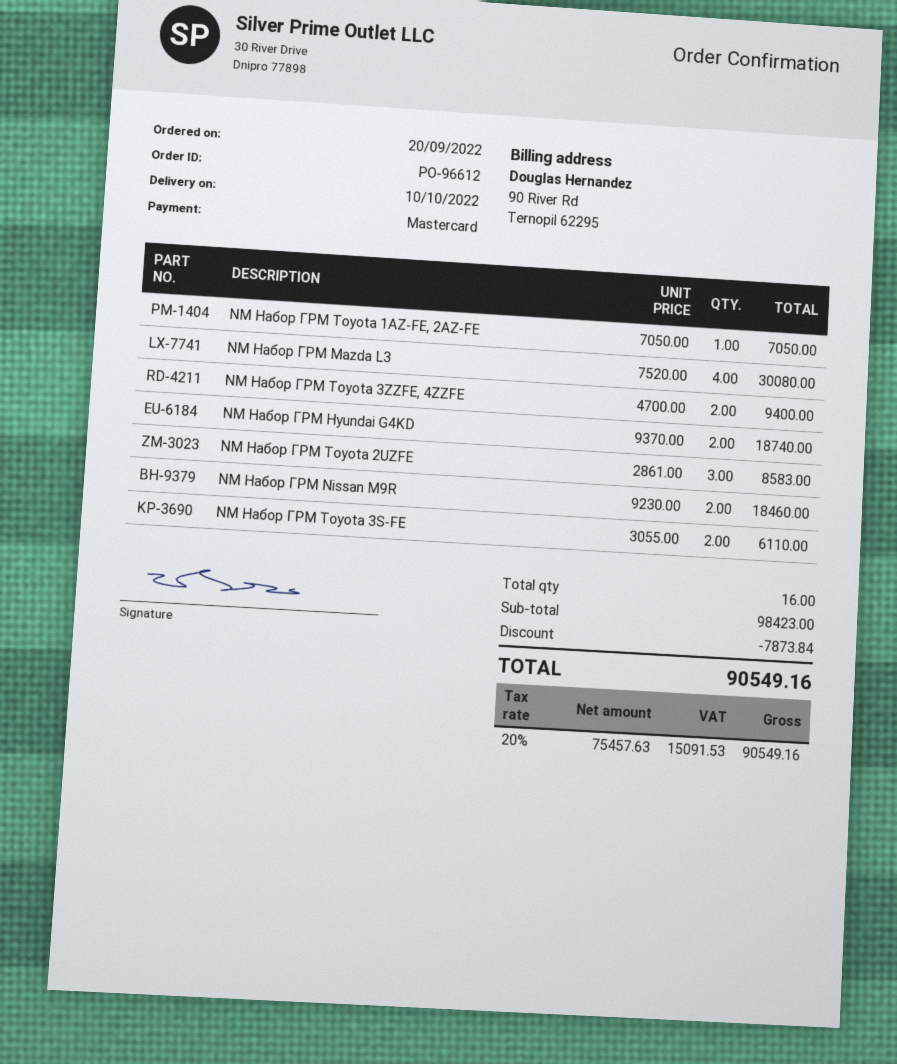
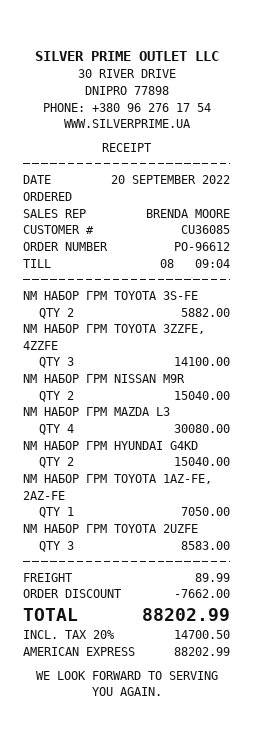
payment method: Mastercard -> American Express
NM Набор ГРМ Toyota 3ZZFE, 4ZZFE: 2 for 9400.00 -> 3 for 14100.00
NM Набор ГРМ Hyundai G4KD: 2 for 18740.00 -> 2 for 15040.00
NM Набор ГРМ Nissan M9R: 2 for 18460.00 -> 2 for 15040.00
NM Набор ГРМ Toyota 3S-FE: 2 for 6110.00 -> 2 for 5882.00
discount: 7873.84 -> 7662.00
shipping: none -> 89.99
tax: 20% = 15091.53 -> 20% = 14700.50
total: 90549.16 -> 88202.99

